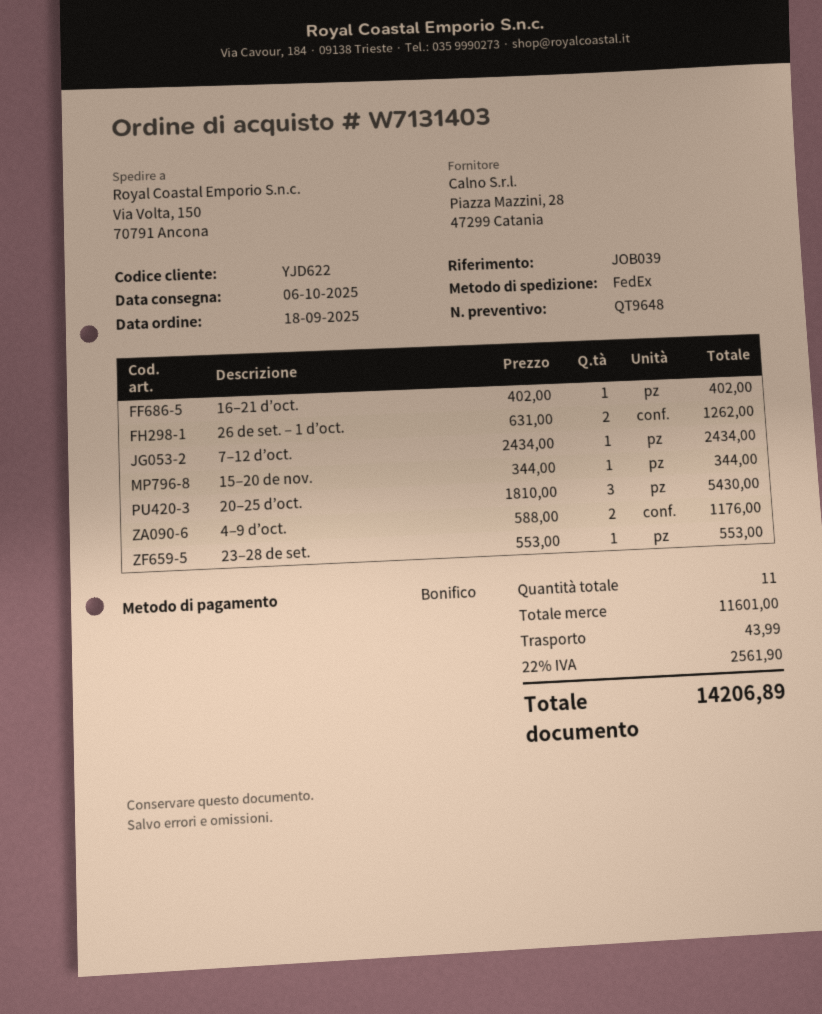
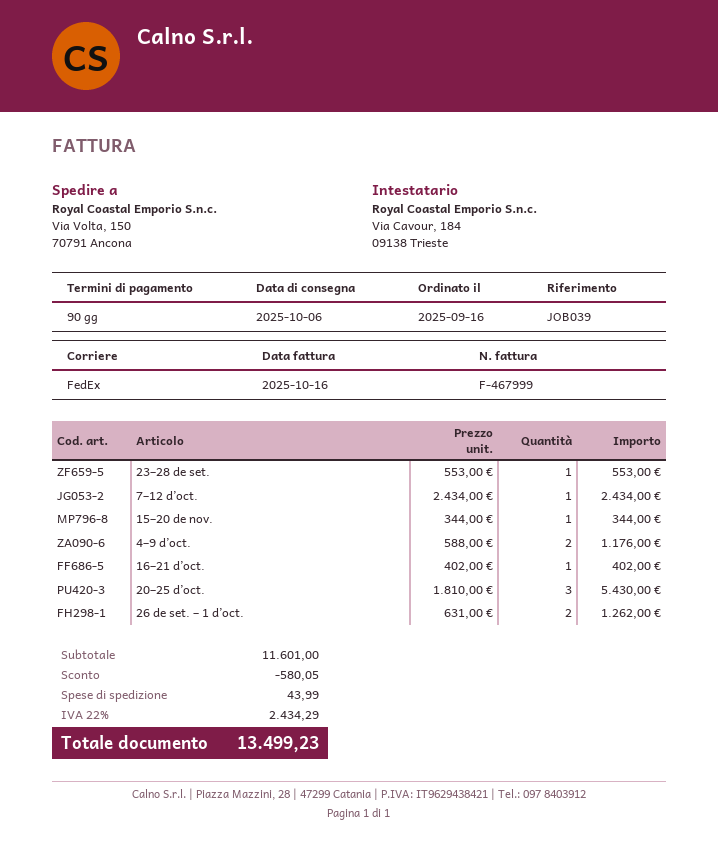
order date: 2025-09-18 -> 2025-09-16
discount: none -> 580.05
tax: 22% = 2561.90 -> 22% = 2434.29
total: 14206.89 -> 13499.23

